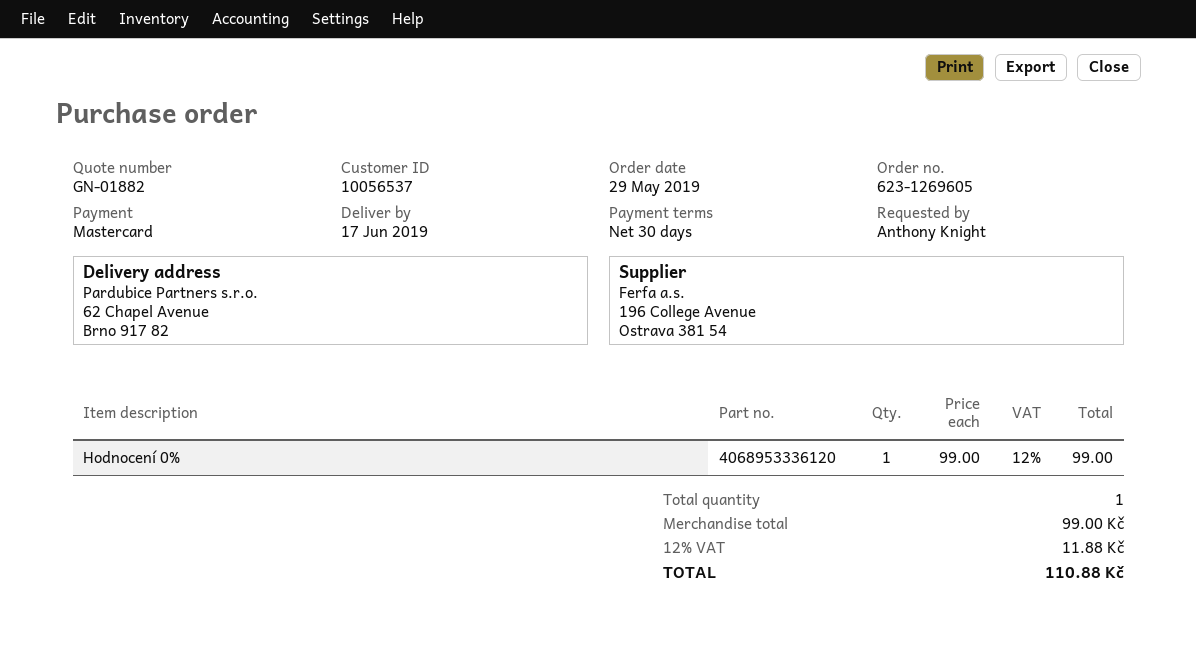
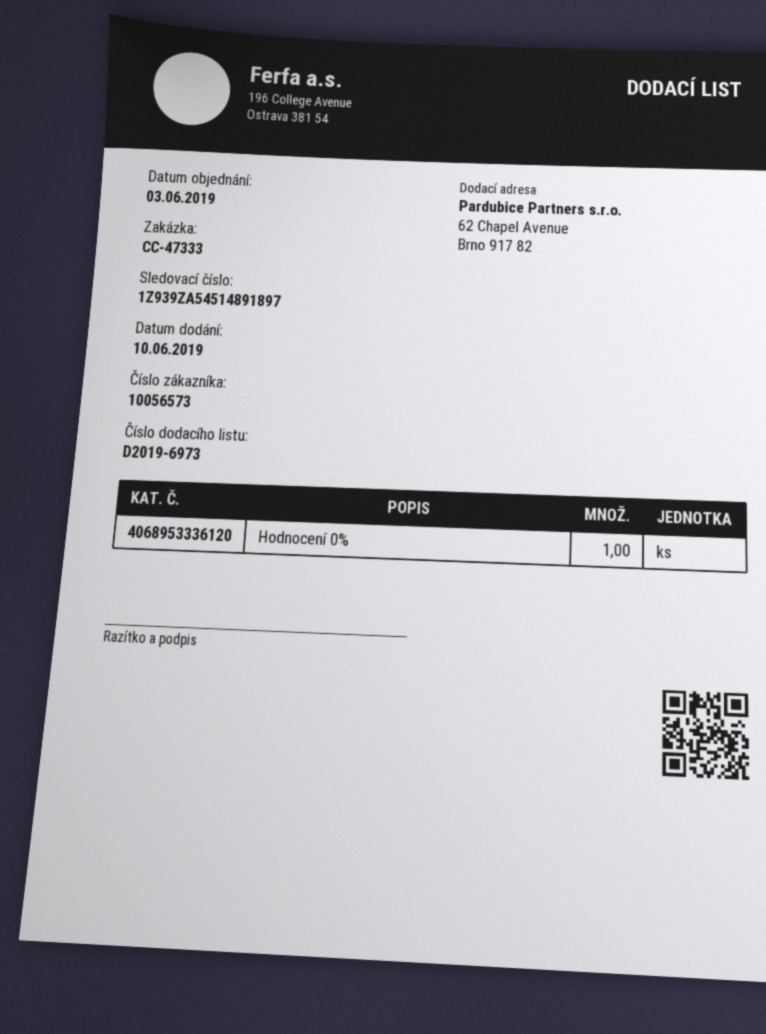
order date: 2019-05-29 -> 2019-06-03
delivery date: 2019-06-17 -> 2019-06-10
customer number: 10056537 -> 10056573

